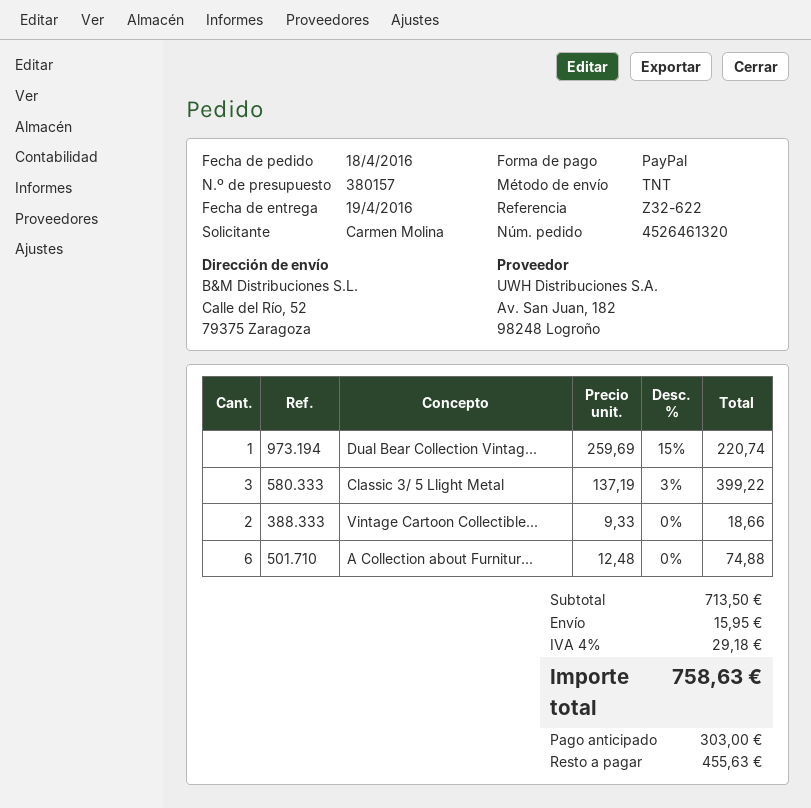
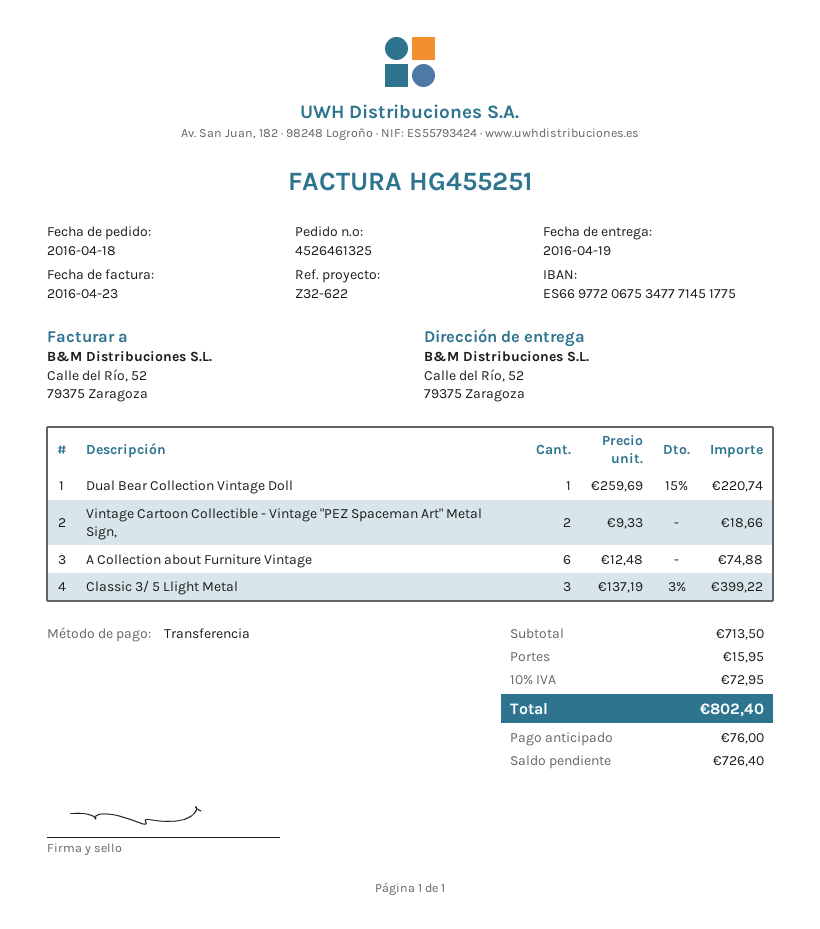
order number: 4526461320 -> 4526461325
payment method: PayPal -> bank transfer
tax: 4% = 29.18 -> 10% = 72.95
total: 758.63 -> 802.40
deposit: 303.00 -> 76.00
balance: 455.63 -> 726.40

